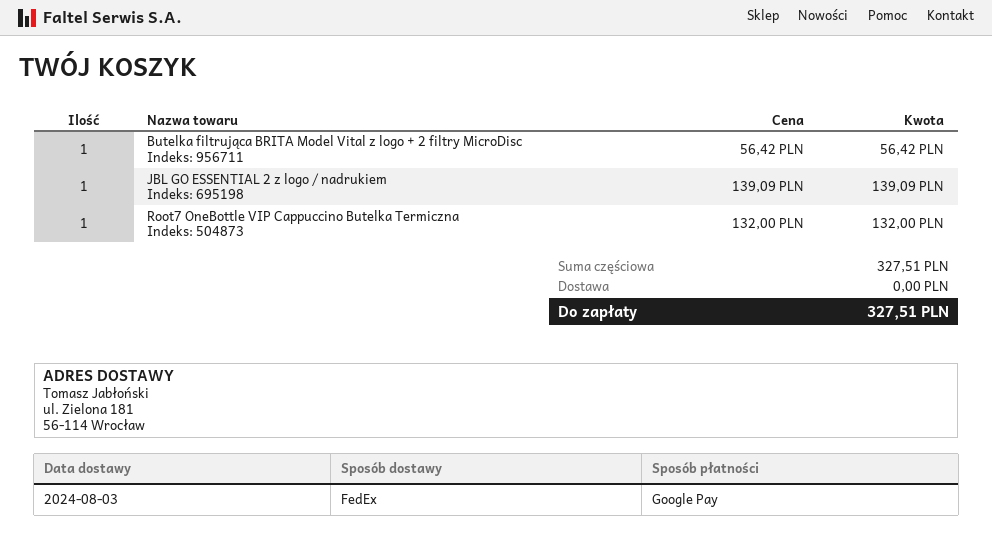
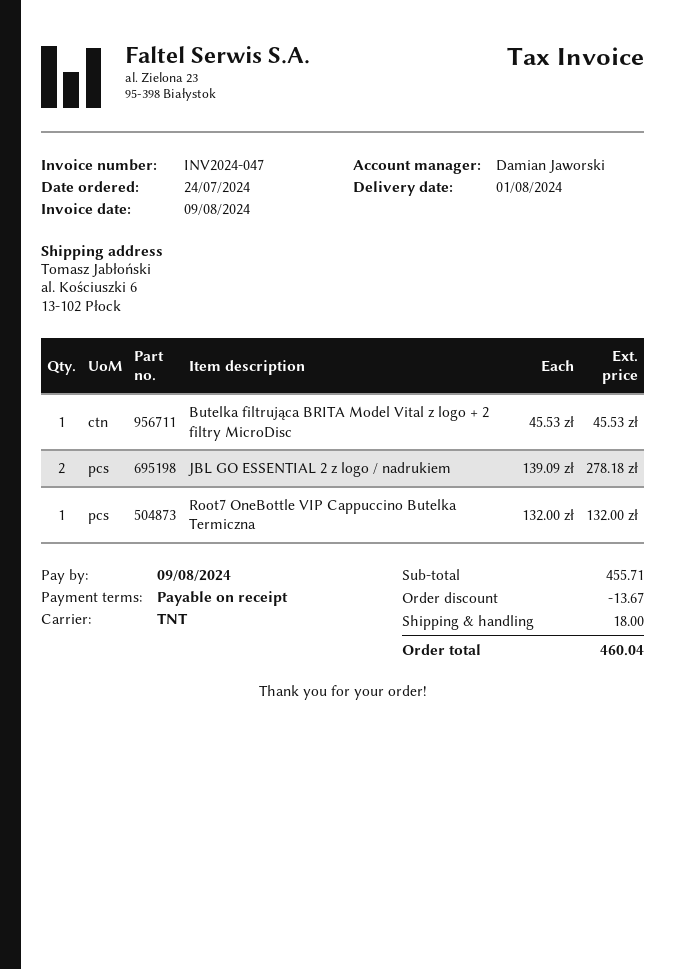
delivery date: 2024-08-03 -> 2024-08-01
shipping method: FedEx -> TNT
ship to: ul. Zielona 181, 56-114 Wrocław -> al. Kościuszki 6, 13-102 Płock
Butelka filtrująca BRITA Model Vital z logo + 2 filtry MicroDisc: 1 x 56.42 = 56.42 -> 1 x 45.53 = 45.53
JBL GO ESSENTIAL 2 z logo / nadrukiem: 1 x 139.09 = 139.09 -> 2 x 139.09 = 278.18
subtotal: 327.51 -> 455.71
discount: none -> 13.67
shipping: 0.00 -> 18.00
total: 327.51 -> 460.04

